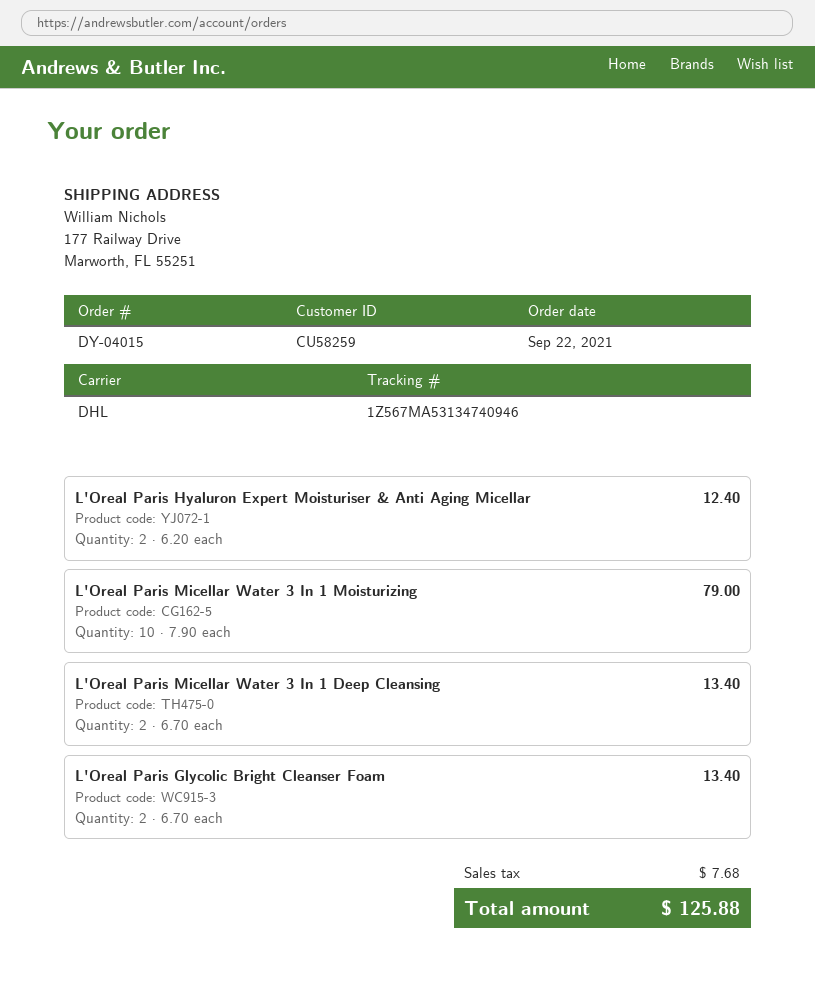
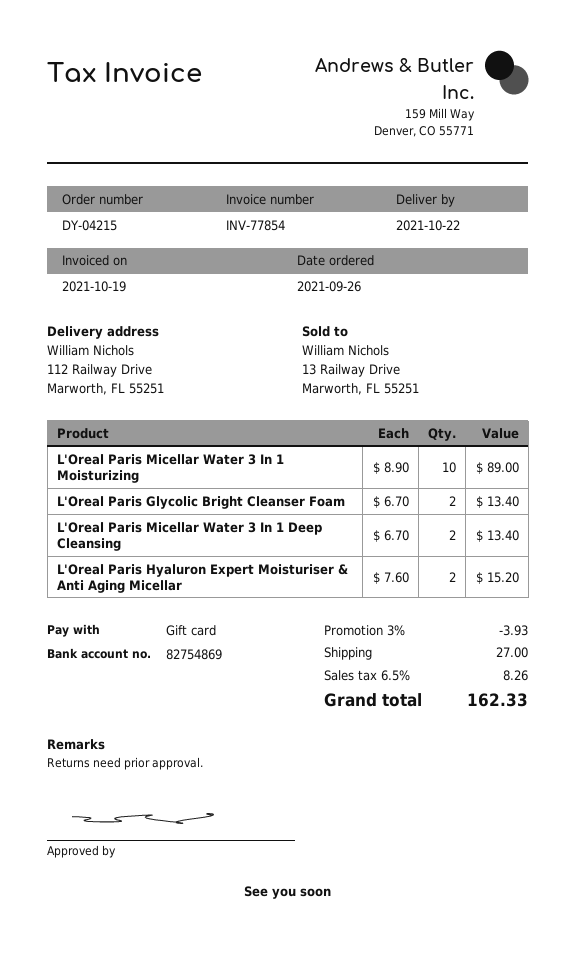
order number: DY-04015 -> DY-04215
order date: 2021-09-22 -> 2021-09-26
ship to: 177 Railway Drive, Marworth, FL 55251 -> 112 Railway Drive, Marworth, FL 55251
L'Oreal Paris Hyaluron Expert Moisturiser & Anti Aging Micellar: 2 x 6.20 = 12.40 -> 2 x 7.60 = 15.20
L'Oreal Paris Micellar Water 3 In 1 Moisturizing: 10 x 7.90 = 79.00 -> 10 x 8.90 = 89.00
discount: none -> 3% = 3.93
shipping: none -> 27.00
tax: 7.68 -> 8.26
total: 125.88 -> 162.33

